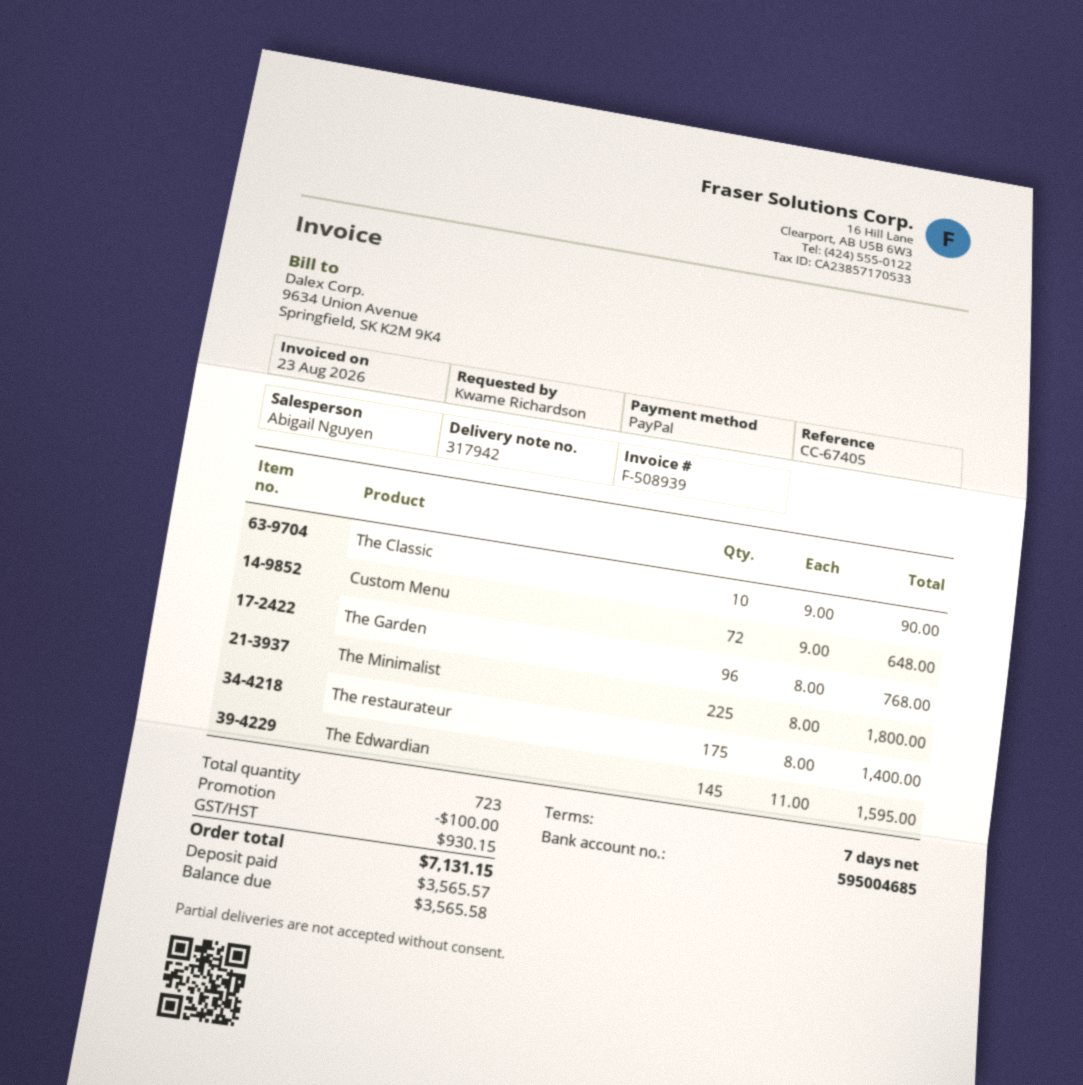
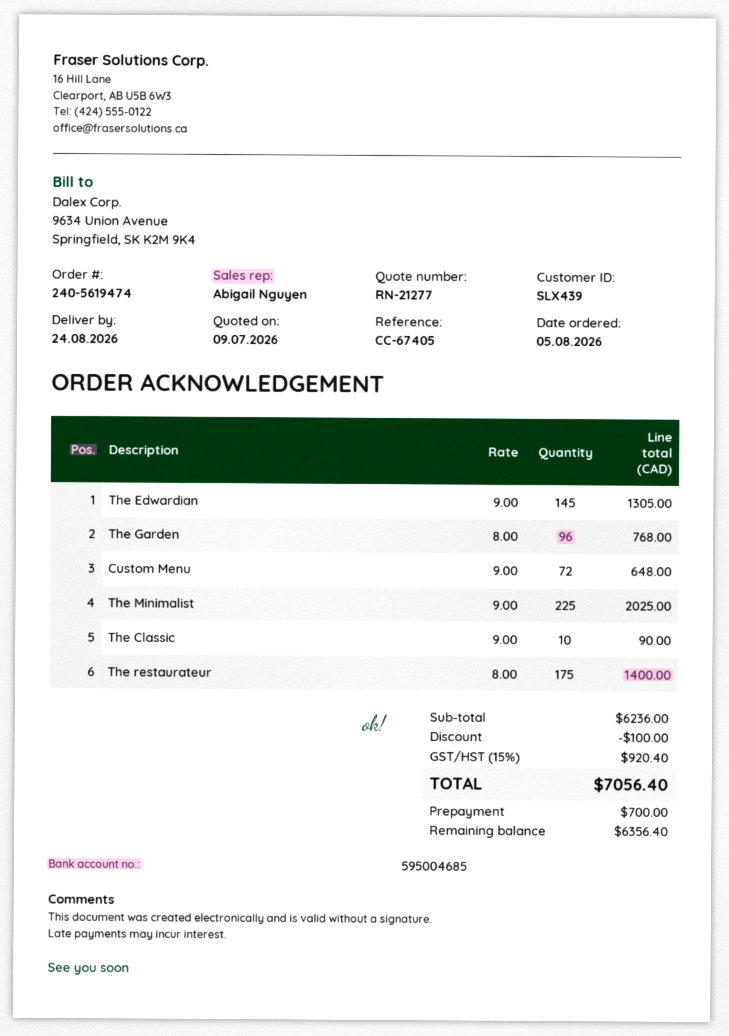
The Minimalist: 225 x 8.00 = 1800.00 -> 225 x 9.00 = 2025.00
The Edwardian: 145 x 11.00 = 1595.00 -> 145 x 9.00 = 1305.00
tax: 930.15 -> 920.40
total: 7131.15 -> 7056.40
deposit: 3565.57 -> 700.00
balance: 3565.58 -> 6356.40

